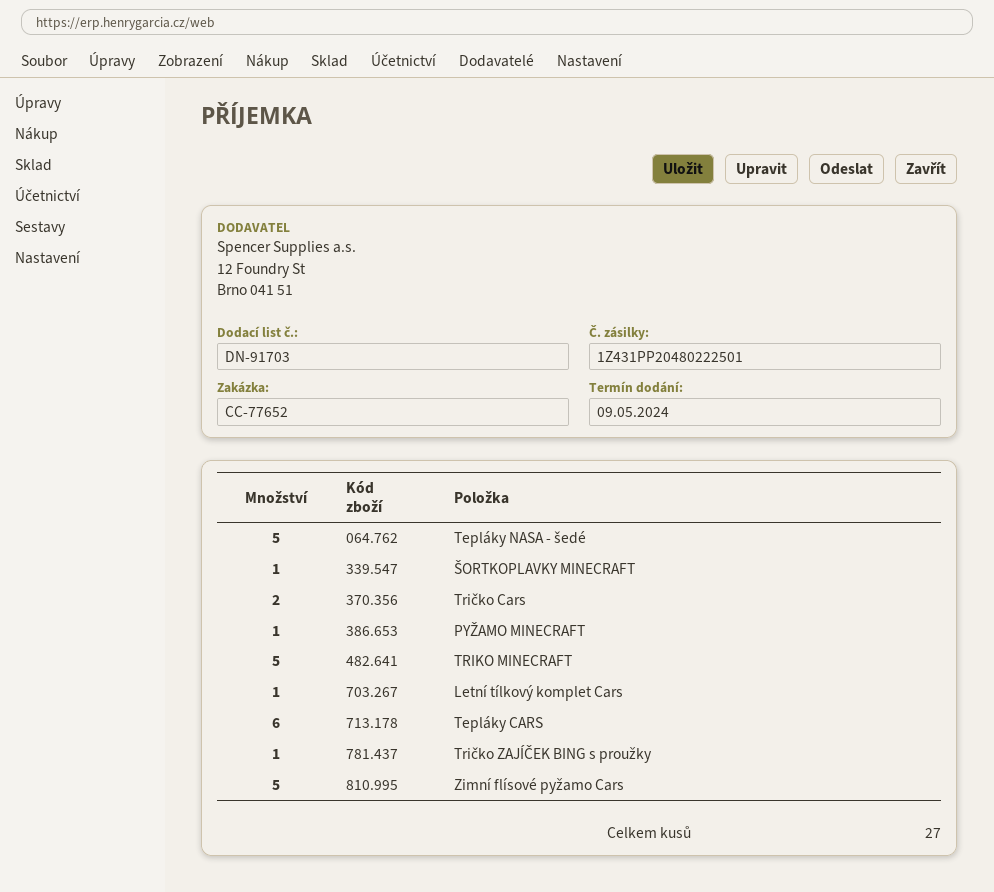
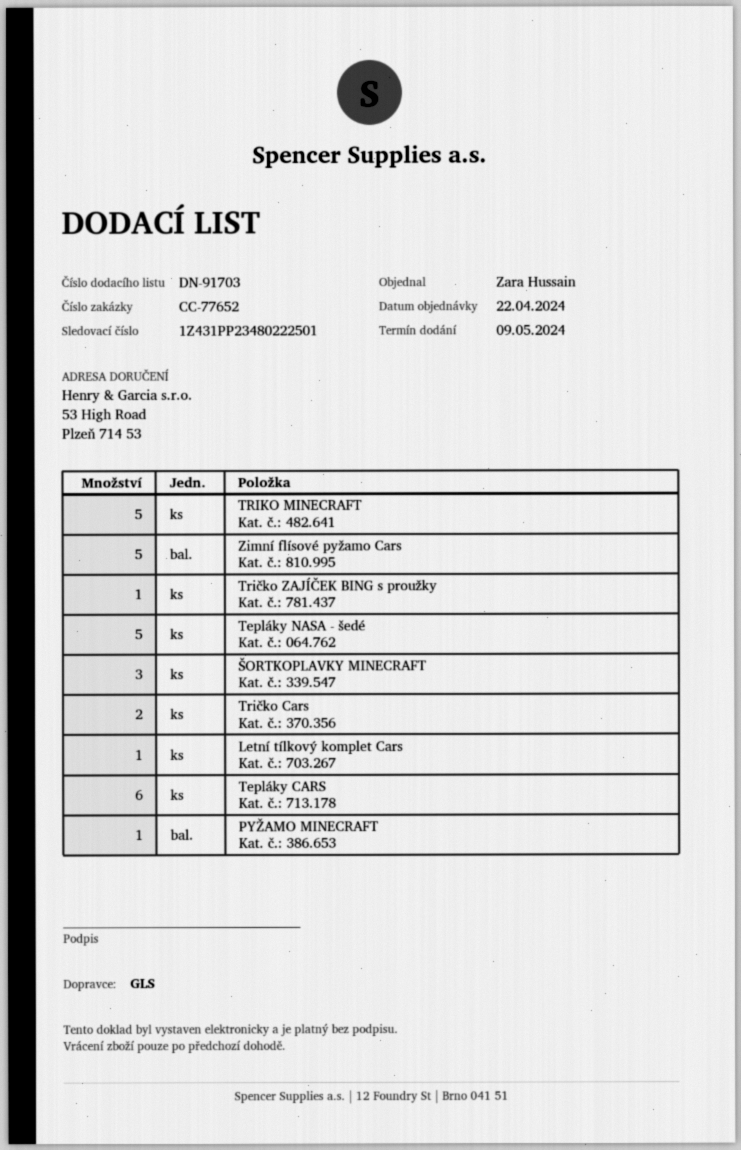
tracking number: 1Z431PP20480222501 -> 1Z431PP23480222501
ŠORTKOPLAVKY MINECRAFT: 1 -> 3

